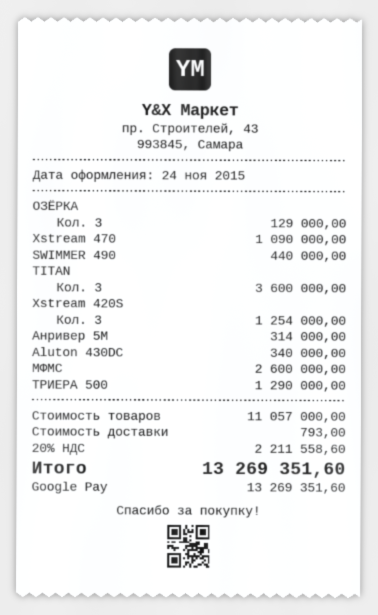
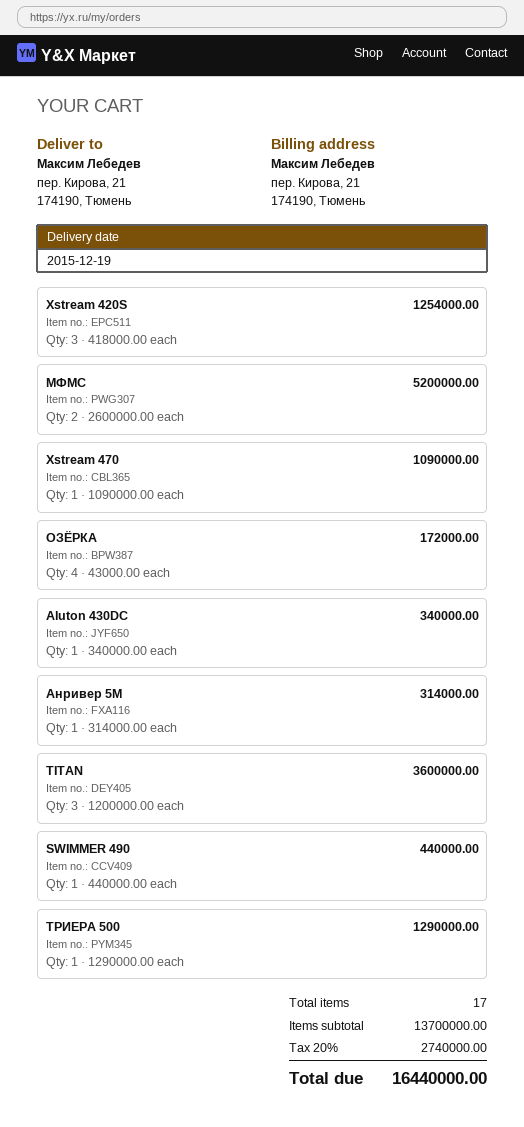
ОЗЁРКА: 3 for 129000.00 -> 4 for 172000.00
МФМС: 1 for 2600000.00 -> 2 for 5200000.00
subtotal: 11057000.00 -> 13700000.00
shipping: 793.00 -> none
tax: 20% = 2211558.60 -> 20% = 2740000.00
total: 13269351.60 -> 16440000.00

